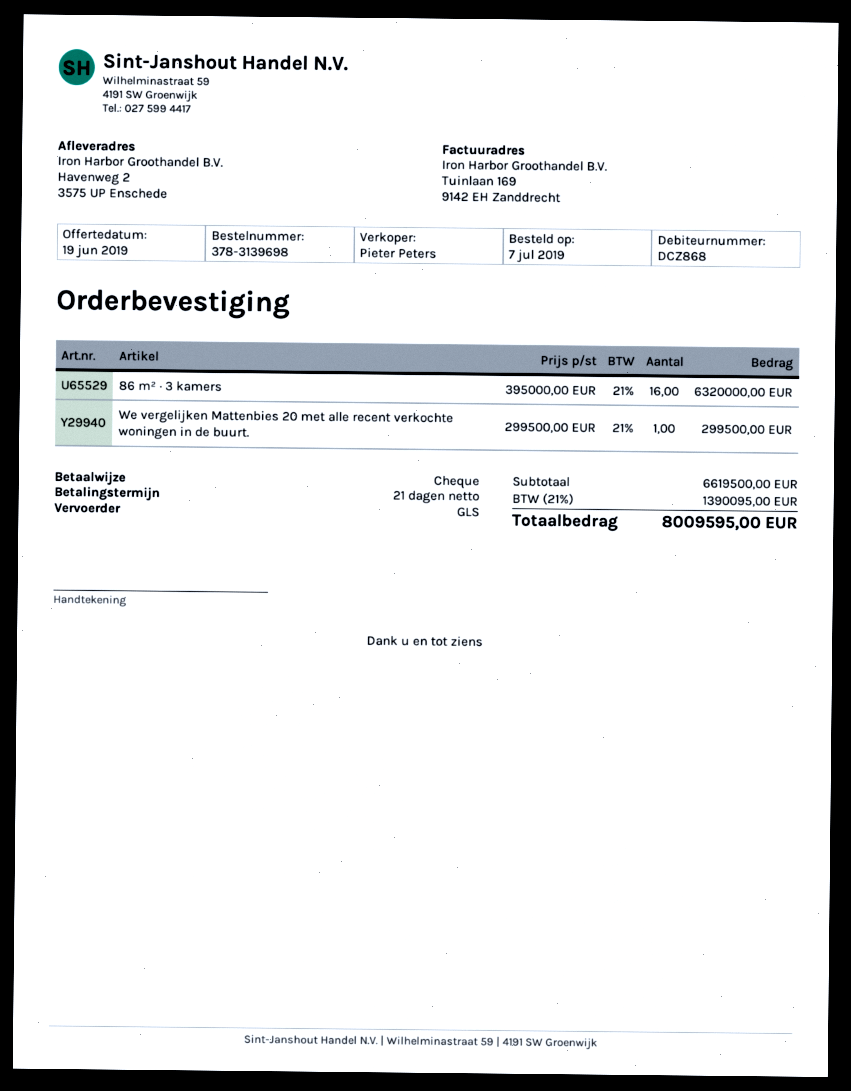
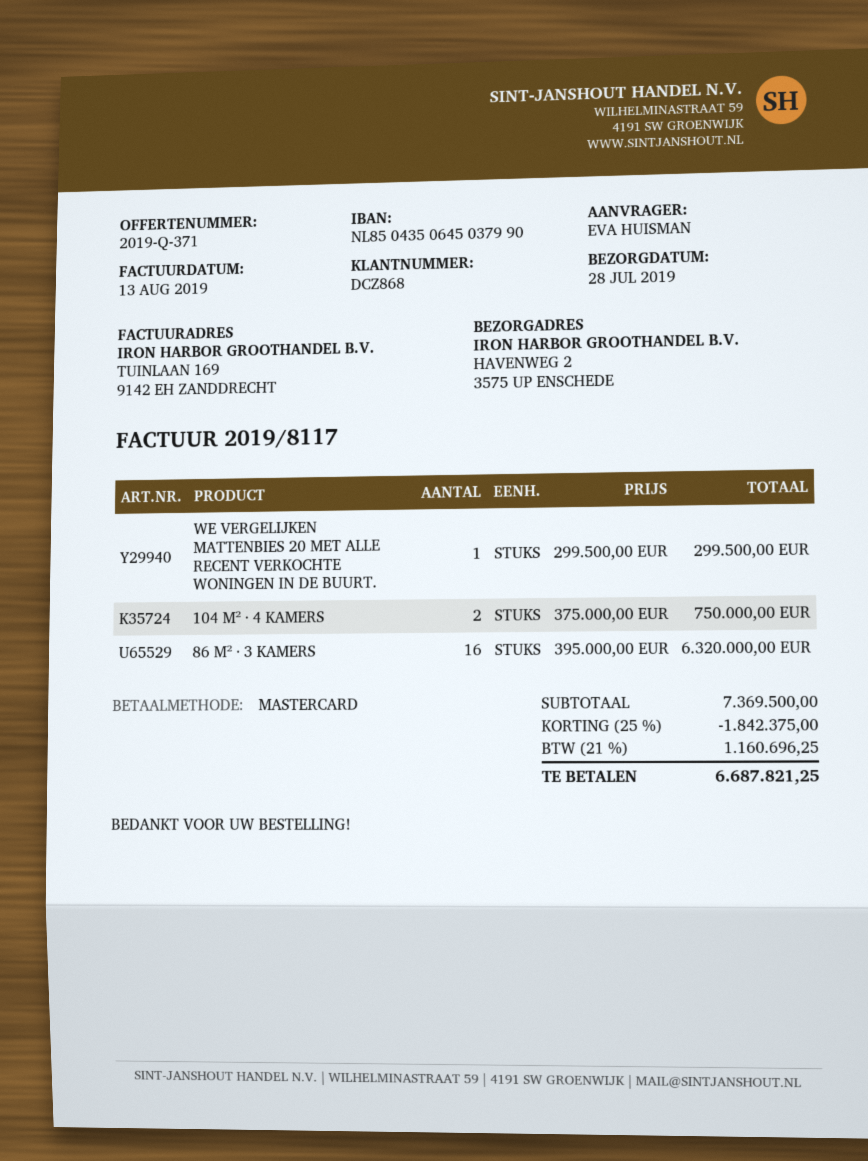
payment method: cheque -> Mastercard
104 M² · 4 KAMERS: none -> 2 x 375000.00 = 750000.00
subtotal: 6619500.00 -> 7369500.00
discount: none -> 25% = 1842375.00
tax: 21% = 1390095.00 -> 21% = 1160696.25
total: 8009595.00 -> 6687821.25

